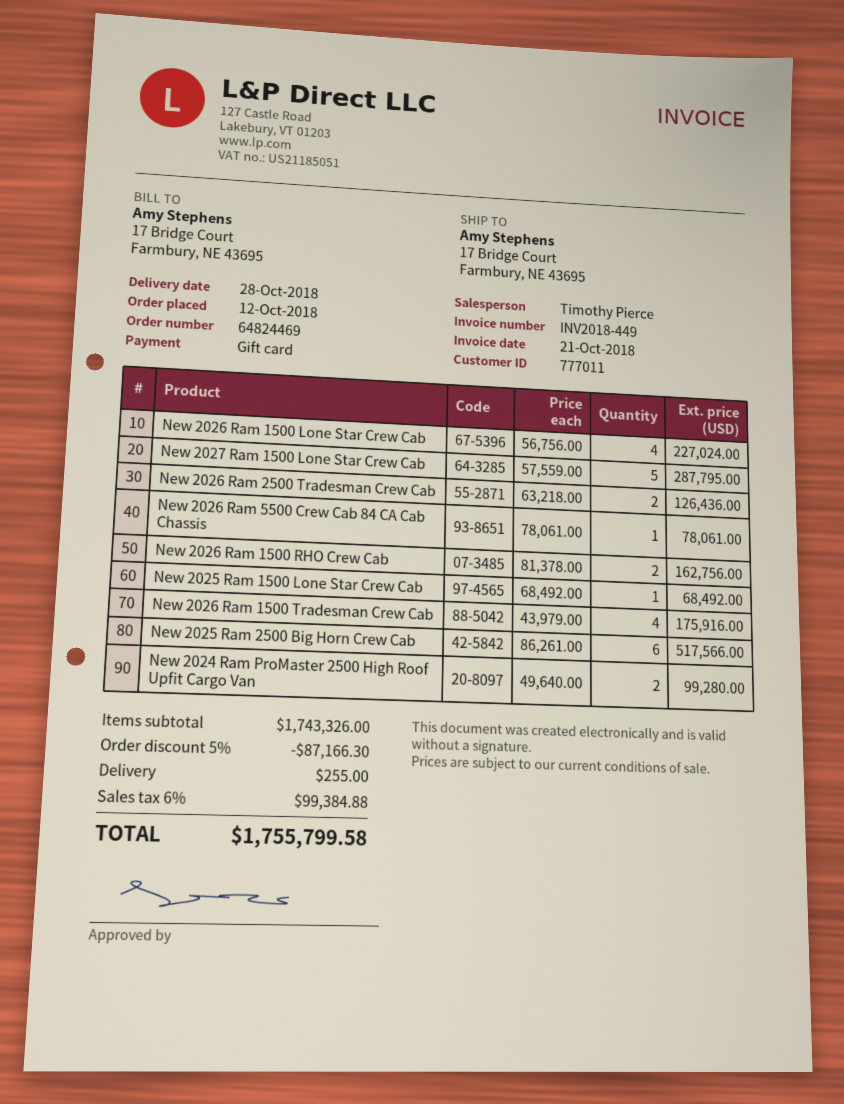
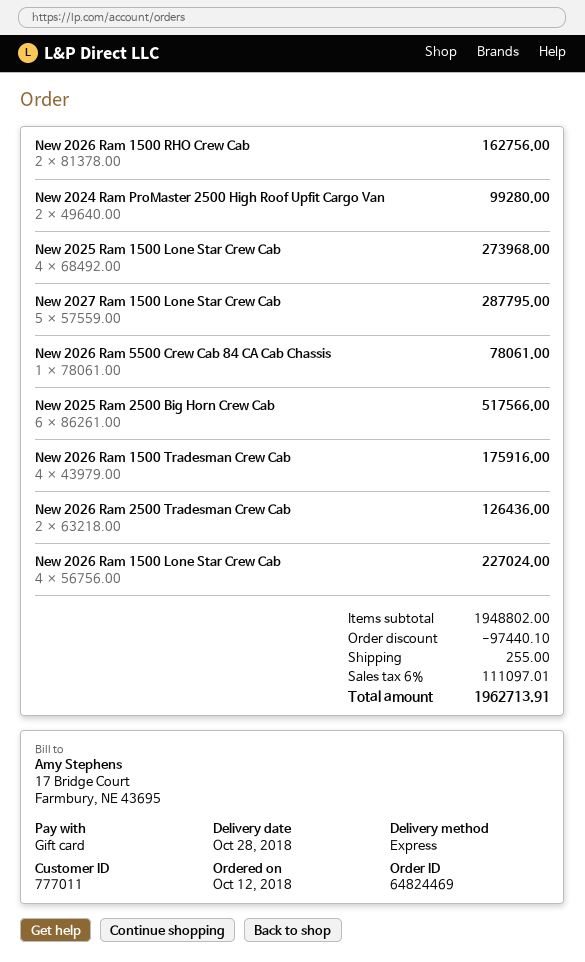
New 2025 Ram 1500 Lone Star Crew Cab: 1 x 68492.00 = 68492.00 -> 4 x 68492.00 = 273968.00
subtotal: 1743326.00 -> 1948802.00
discount: 87166.30 -> 97440.10
tax: 6% = 99384.88 -> 6% = 111097.01
total: 1755799.58 -> 1962713.91

